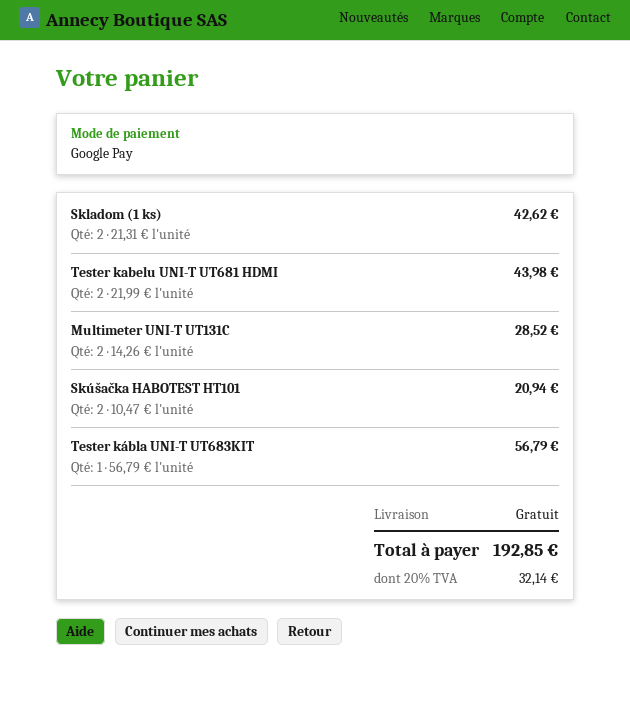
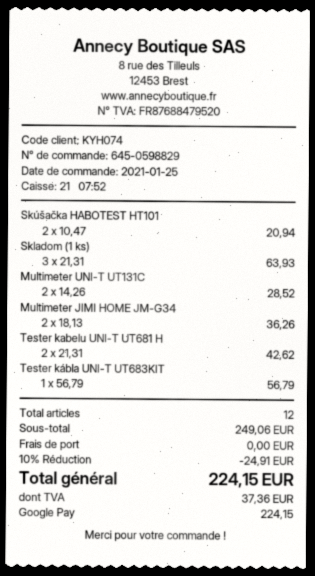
Skladom (1 ks): 2 x 21.31 = 42.62 -> 3 x 21.31 = 63.93
Tester kabelu UNI-T UT681 HDMI: 2 x 21.99 = 43.98 -> 2 x 21.31 = 42.62
Multimeter JIMI HOME JM-G34: none -> 2 x 18.13 = 36.26
discount: none -> 10% = 24.91
tax: 32.14 -> 37.36
total: 192.85 -> 224.15

